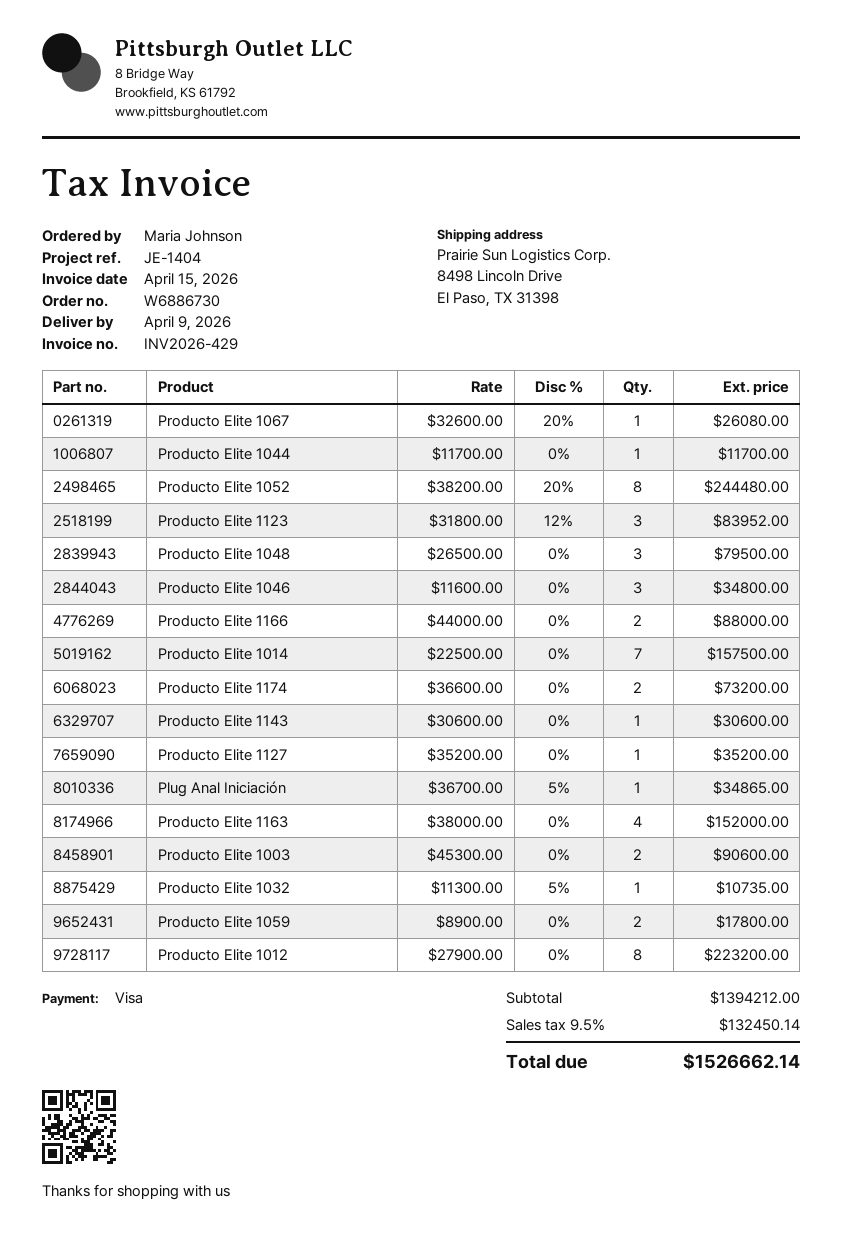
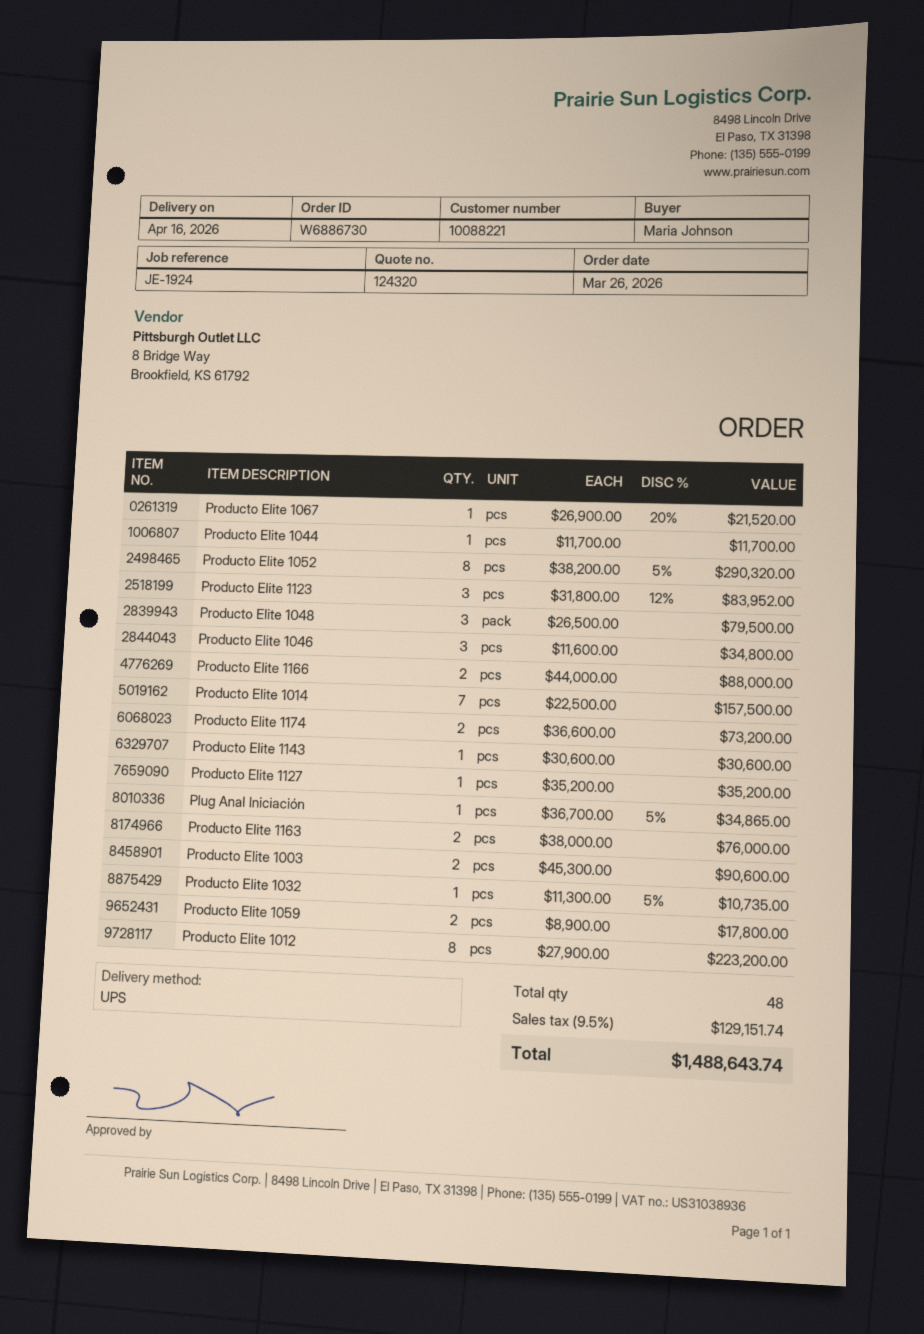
delivery date: 2026-04-09 -> 2026-04-16
reference: JE-1404 -> JE-1924
Producto Elite 1067: 1 x 32600.00 - 20% = 26080.00 -> 1 x 26900.00 - 20% = 21520.00
Producto Elite 1052: 8 x 38200.00 - 20% = 244480.00 -> 8 x 38200.00 - 5% = 290320.00
Producto Elite 1163: 4 x 38000.00 = 152000.00 -> 2 x 38000.00 = 76000.00
tax: 9.5% = 132450.14 -> 9.5% = 129151.74
total: 1526662.14 -> 1488643.74

